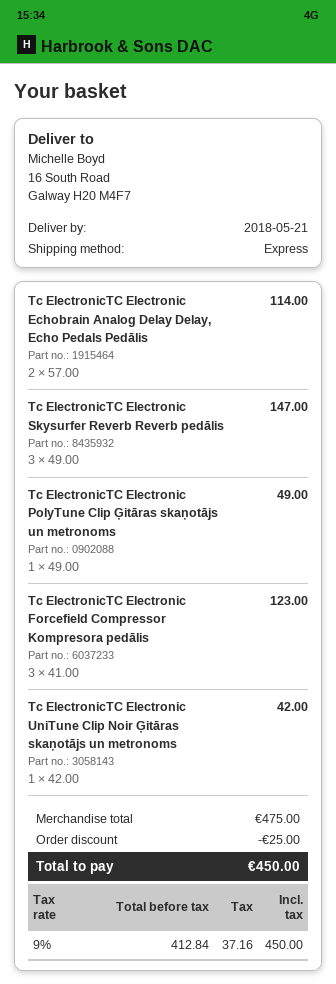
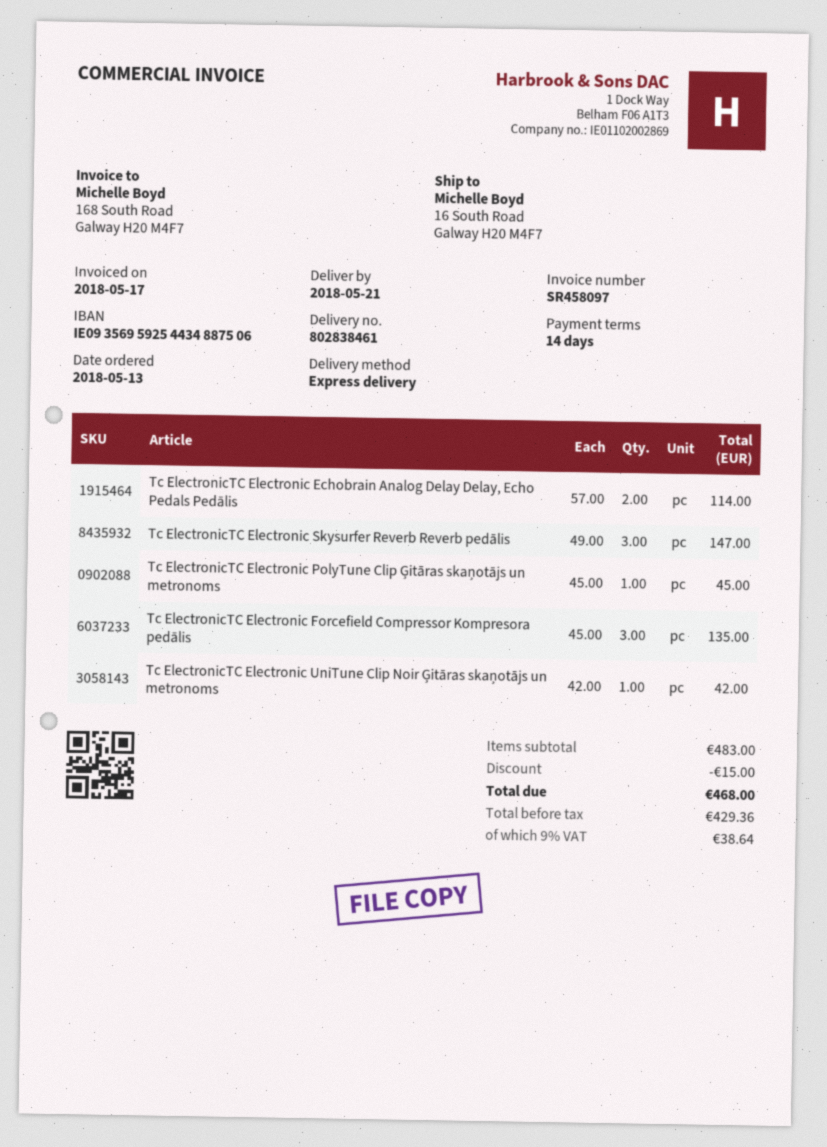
Tc ElectronicTC Electronic PolyTune Clip Ģitāras skaņotājs un metronoms: 1 x 49.00 = 49.00 -> 1 x 45.00 = 45.00
Tc ElectronicTC Electronic Forcefield Compressor Kompresora pedālis: 3 x 41.00 = 123.00 -> 3 x 45.00 = 135.00
subtotal: 475.00 -> 483.00
discount: 25.00 -> 15.00
net: 412.84 -> 429.36
tax: 9% = 37.16 -> 9% = 38.64
total: 450.00 -> 468.00

